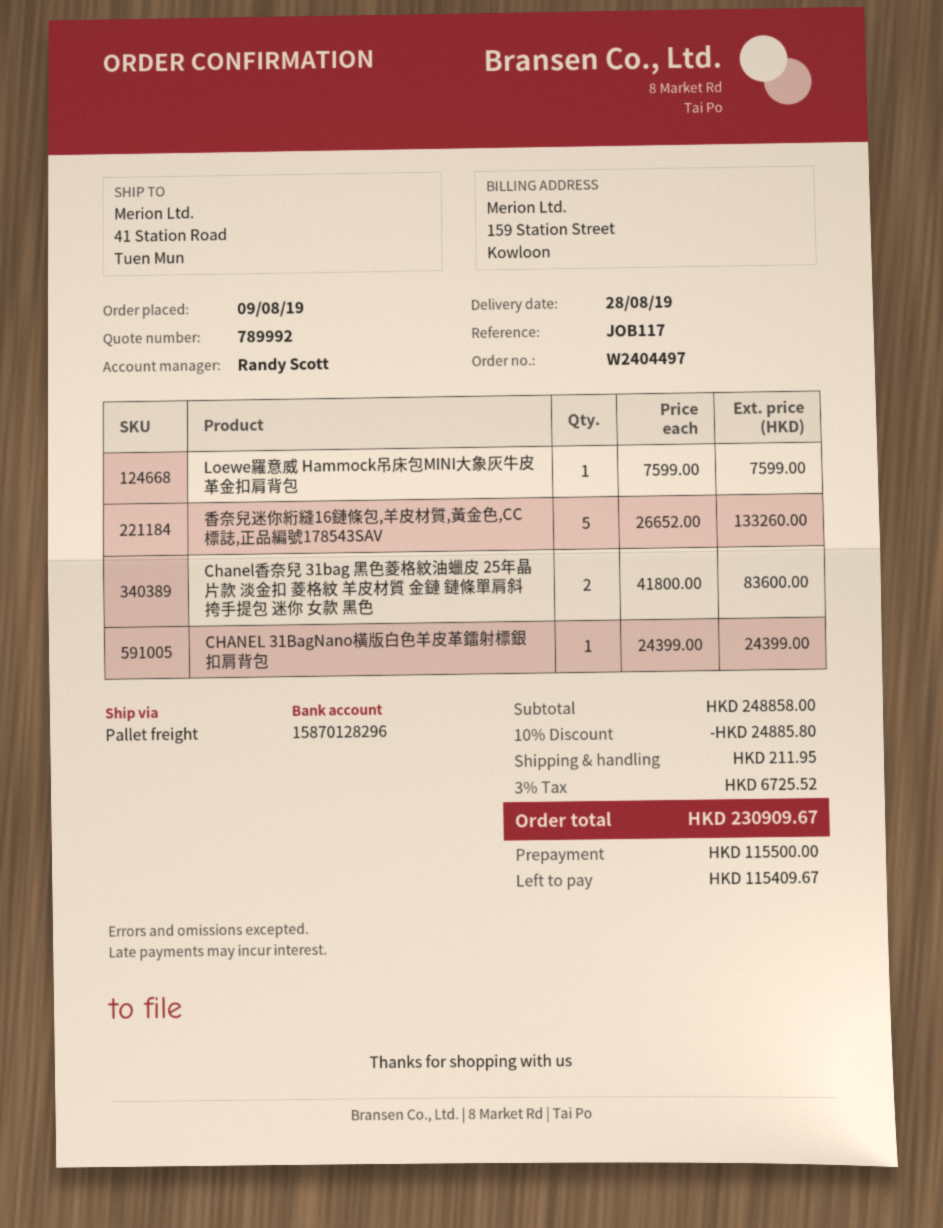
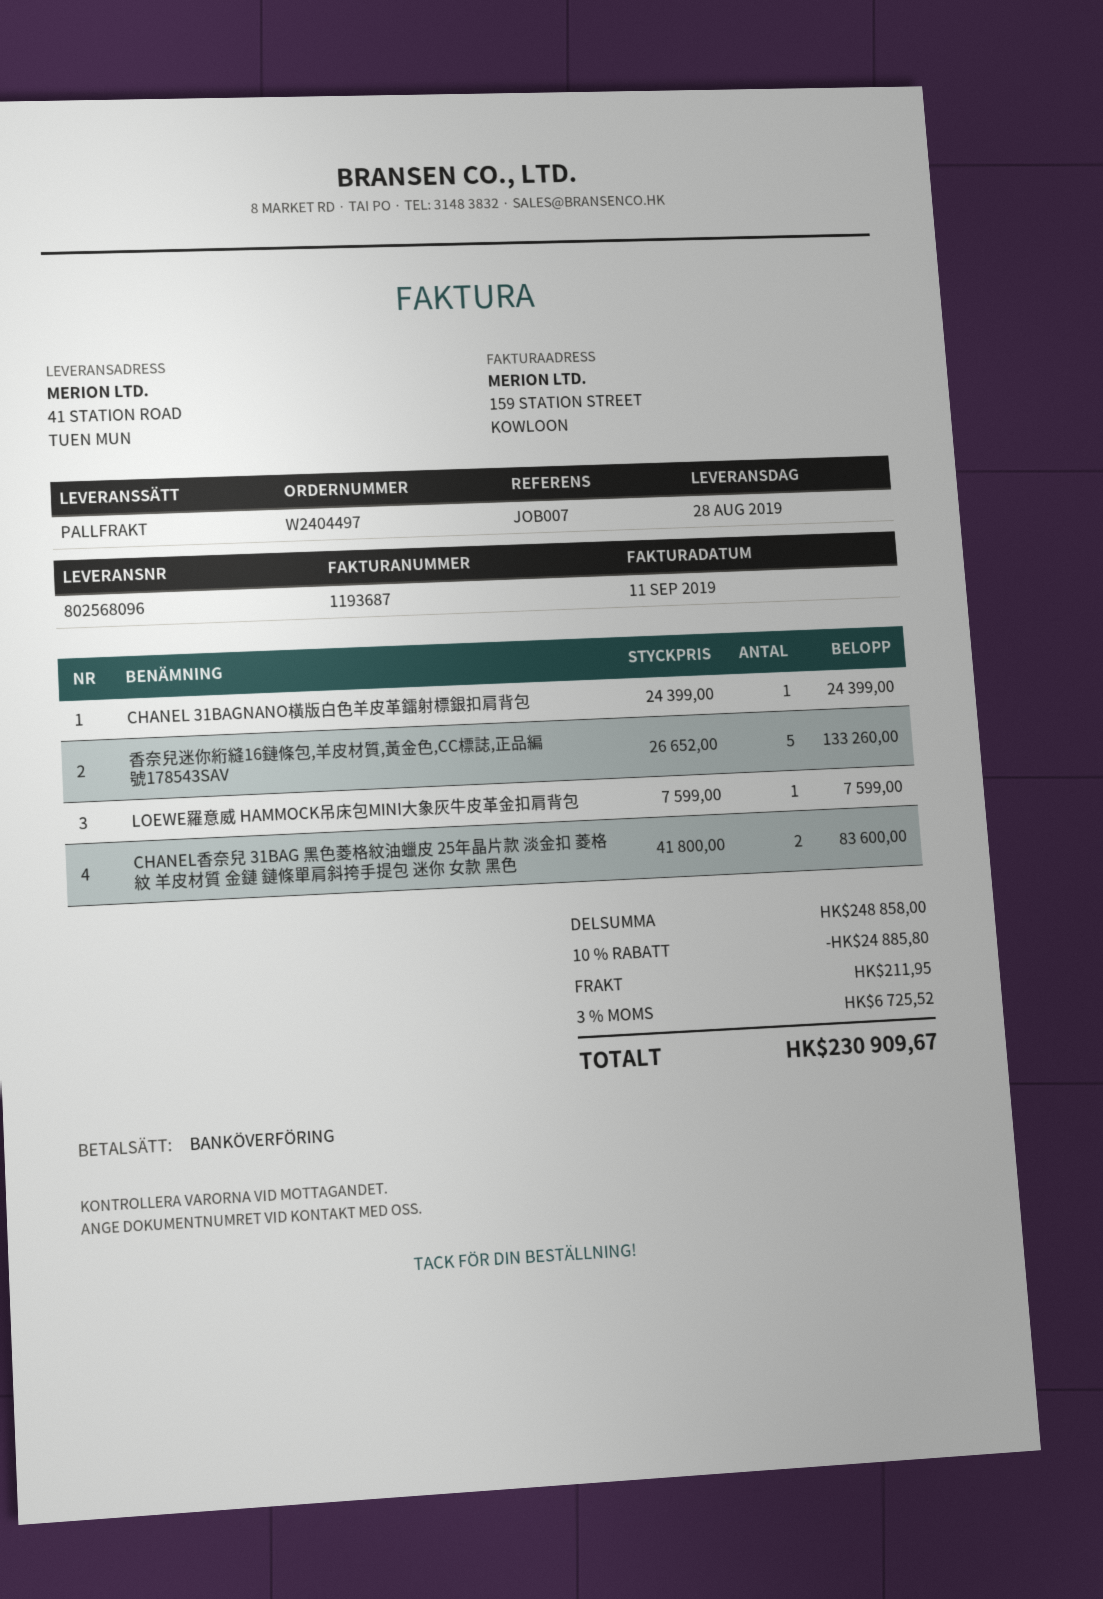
reference: JOB117 -> JOB007

